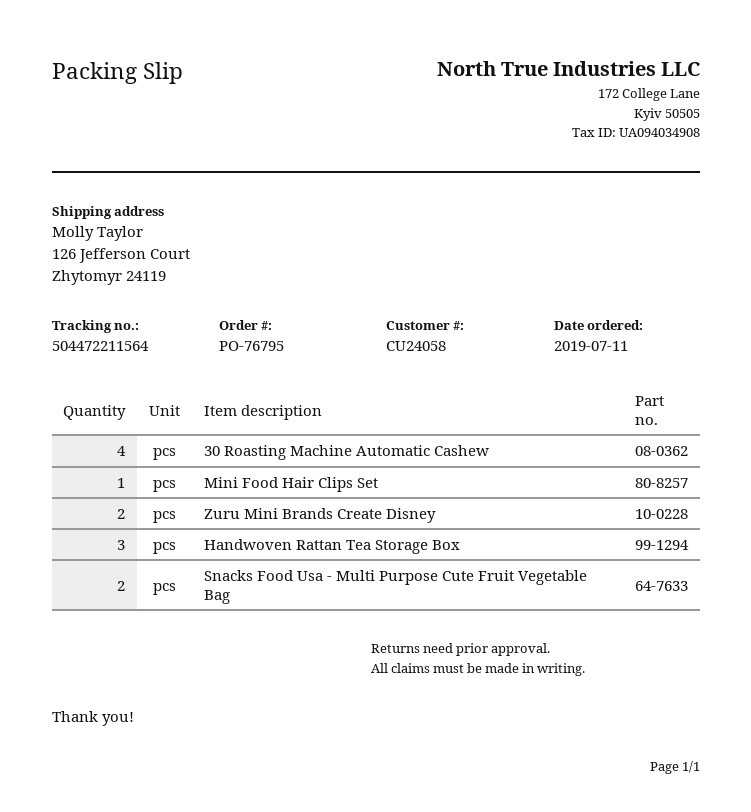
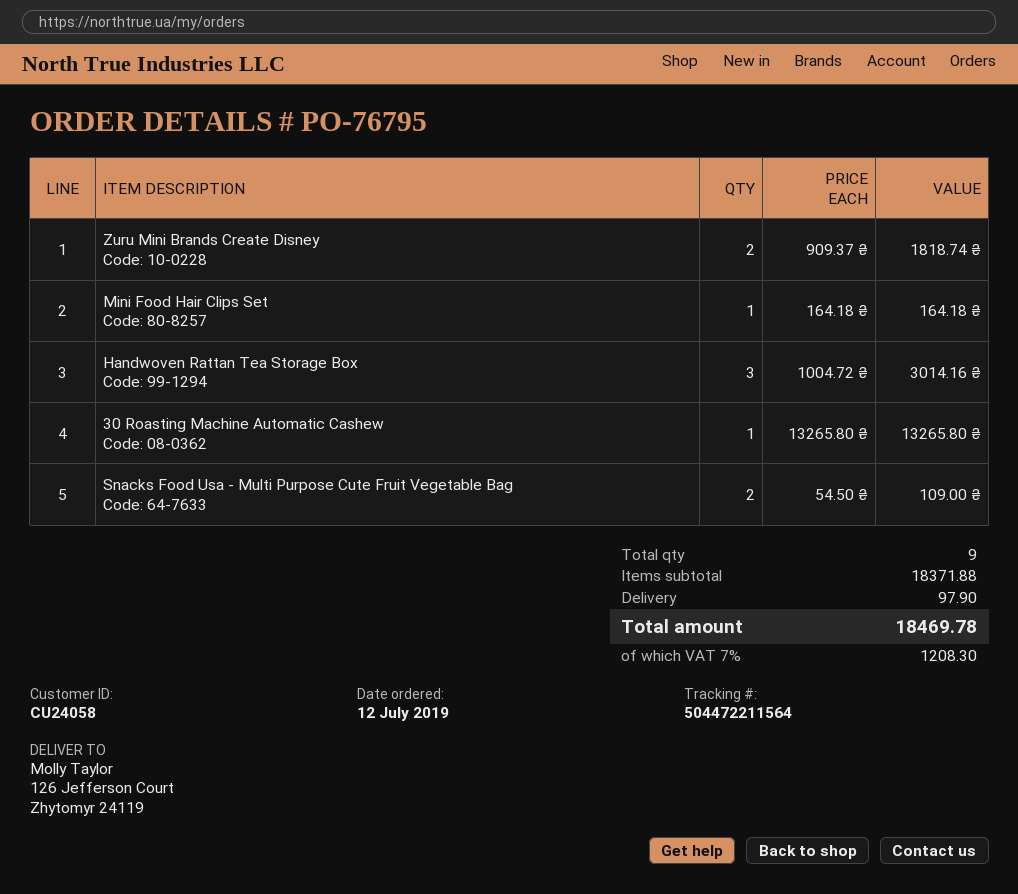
order date: 2019-07-11 -> 2019-07-12
30 Roasting Machine Automatic Cashew: 4 -> 1

